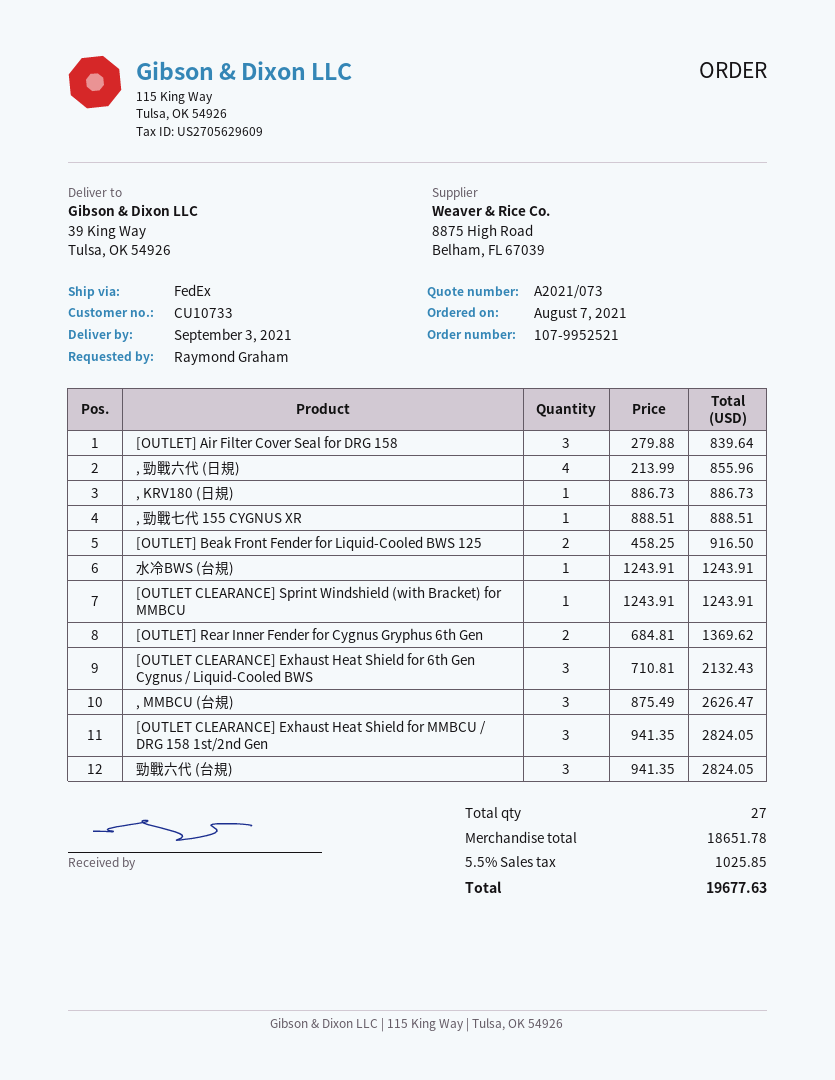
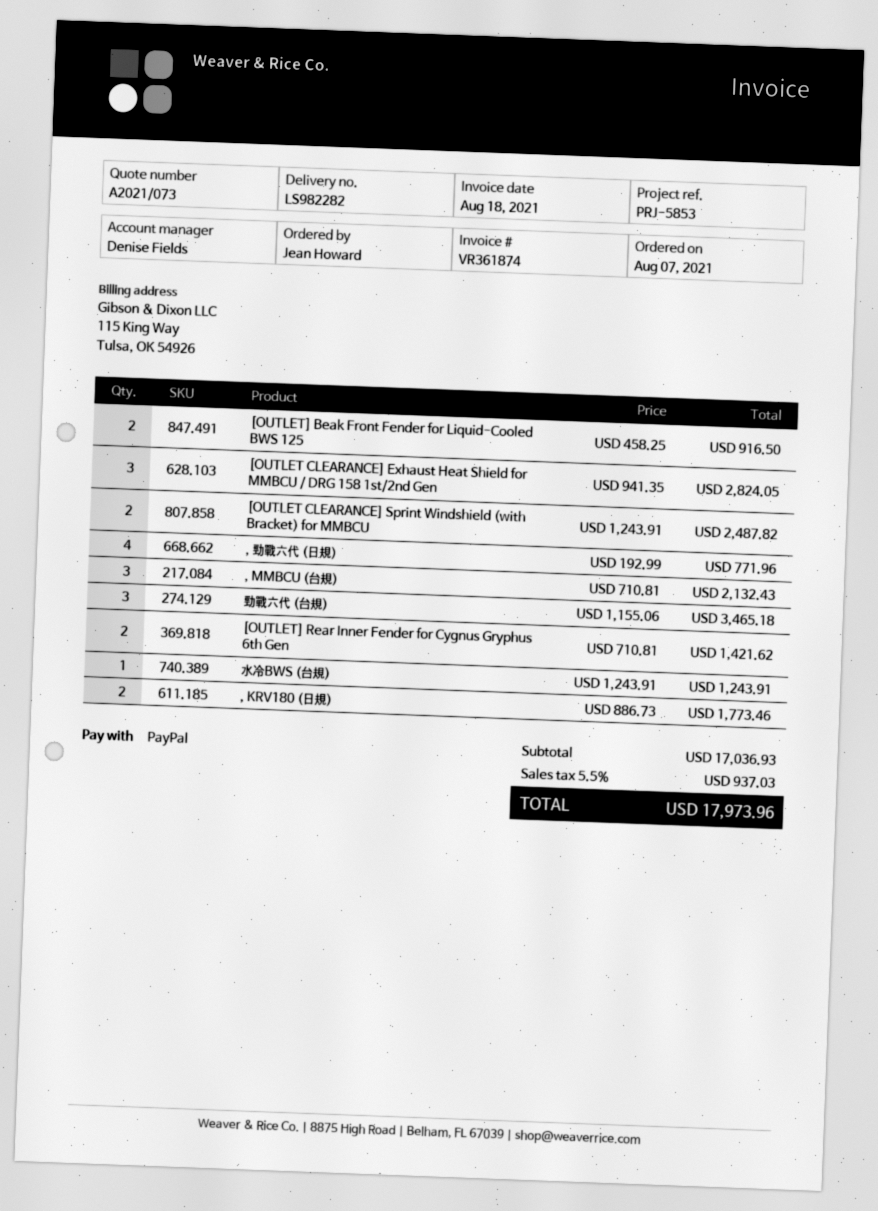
ordered by: Raymond Graham -> Jean Howard
[OUTLET] Air Filter Cover Seal for DRG 158: 3 x 279.88 = 839.64 -> none
, 勁戰六代 (日規): 4 x 213.99 = 855.96 -> 4 x 192.99 = 771.96
, KRV180 (日規): 1 x 886.73 = 886.73 -> 2 x 886.73 = 1773.46
, 勁戰七代 155 CYGNUS XR: 1 x 888.51 = 888.51 -> none
[OUTLET CLEARANCE] Sprint Windshield (with Bracket) for MMBCU: 1 x 1243.91 = 1243.91 -> 2 x 1243.91 = 2487.82
[OUTLET] Rear Inner Fender for Cygnus Gryphus 6th Gen: 2 x 684.81 = 1369.62 -> 2 x 710.81 = 1421.62
[OUTLET CLEARANCE] Exhaust Heat Shield for 6th Gen Cygnus / Liquid-Cooled BWS: 3 x 710.81 = 2132.43 -> none
, MMBCU (台規): 3 x 875.49 = 2626.47 -> 3 x 710.81 = 2132.43
勁戰六代 (台規): 3 x 941.35 = 2824.05 -> 3 x 1155.06 = 3465.18
subtotal: 18651.78 -> 17036.93
tax: 5.5% = 1025.85 -> 5.5% = 937.03
total: 19677.63 -> 17973.96

